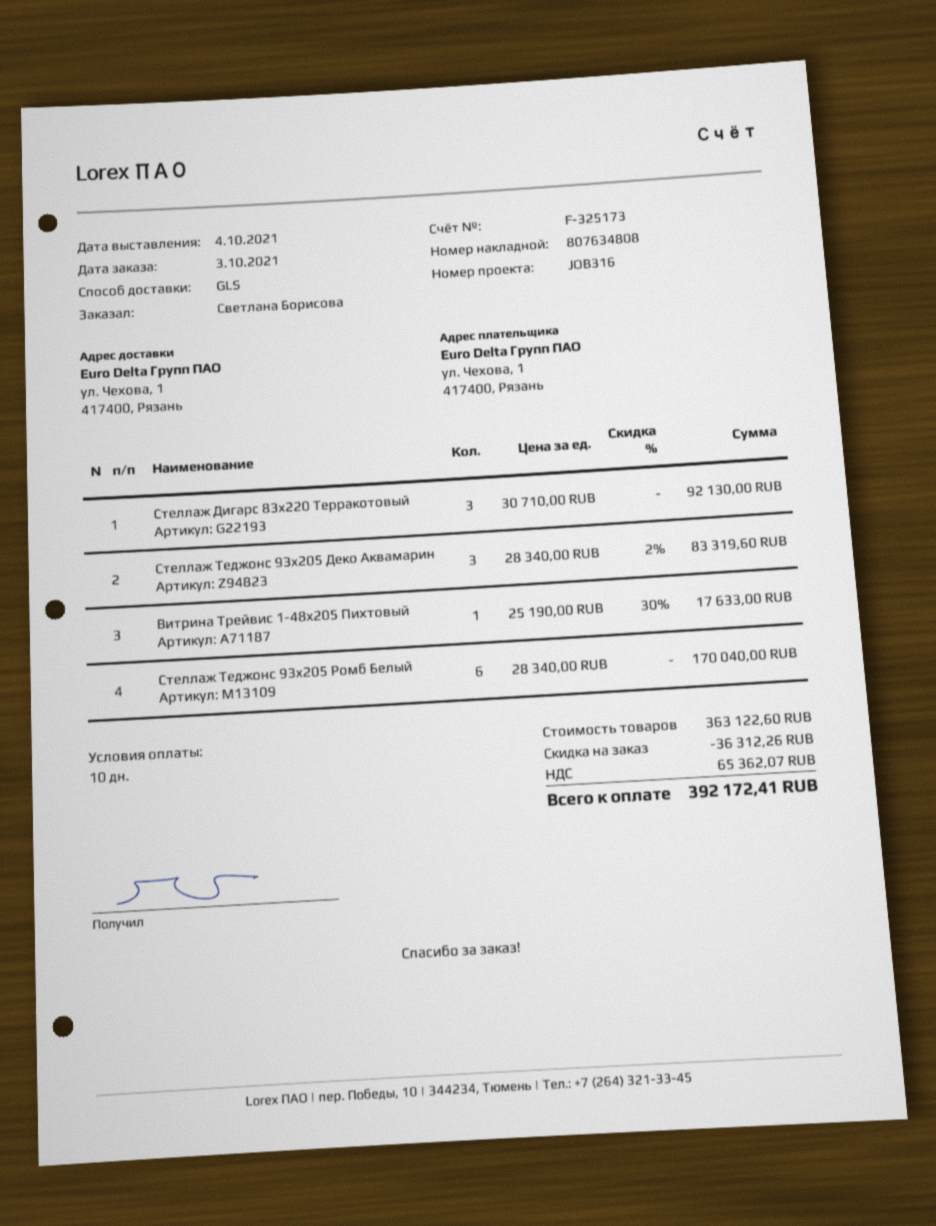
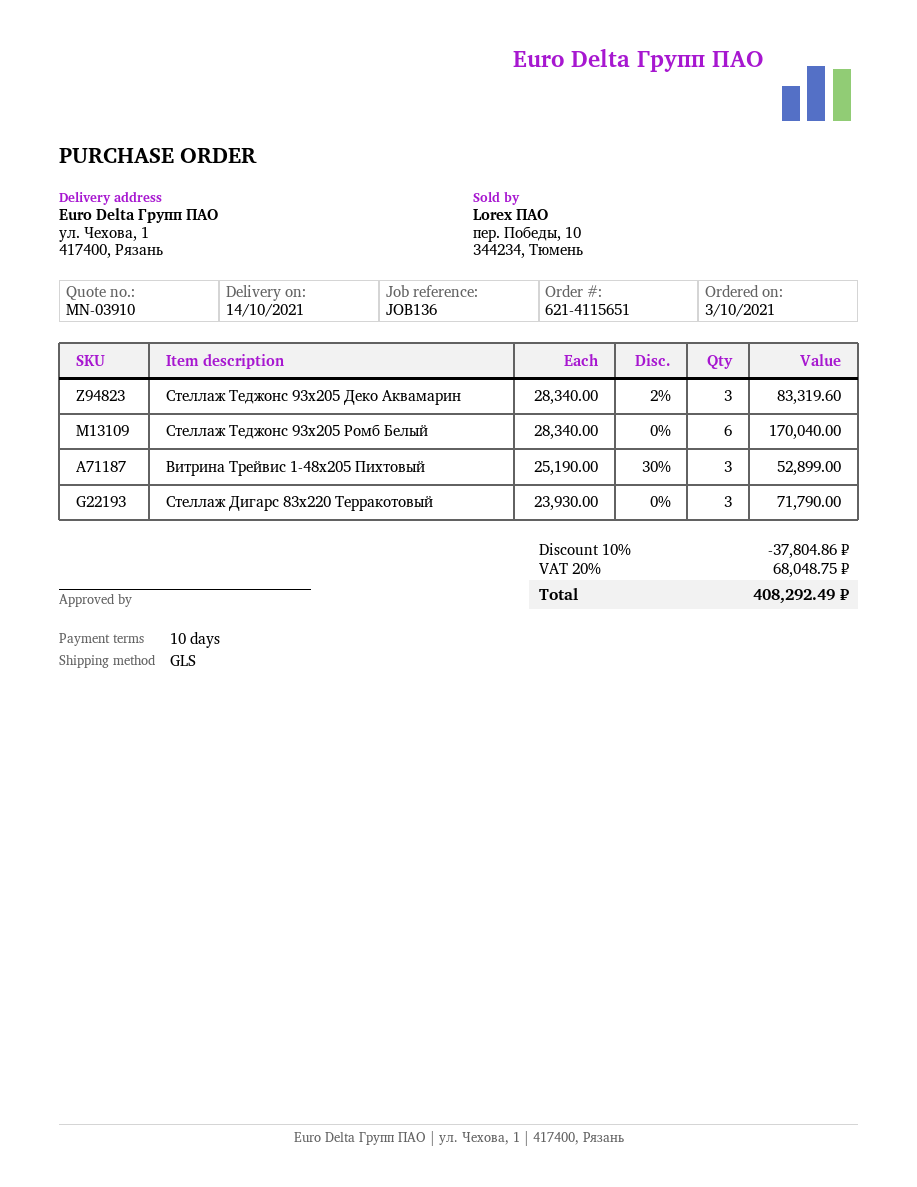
reference: JOB316 -> JOB136
Стеллаж Дигарс 83x220 Терракотовый: 3 x 30710.00 = 92130.00 -> 3 x 23930.00 = 71790.00
Витрина Трейвис 1-48x205 Пихтовый: 1 x 25190.00 - 30% = 17633.00 -> 3 x 25190.00 - 30% = 52899.00
discount: 36312.26 -> 37804.86
tax: 65362.07 -> 68048.75
total: 392172.41 -> 408292.49

